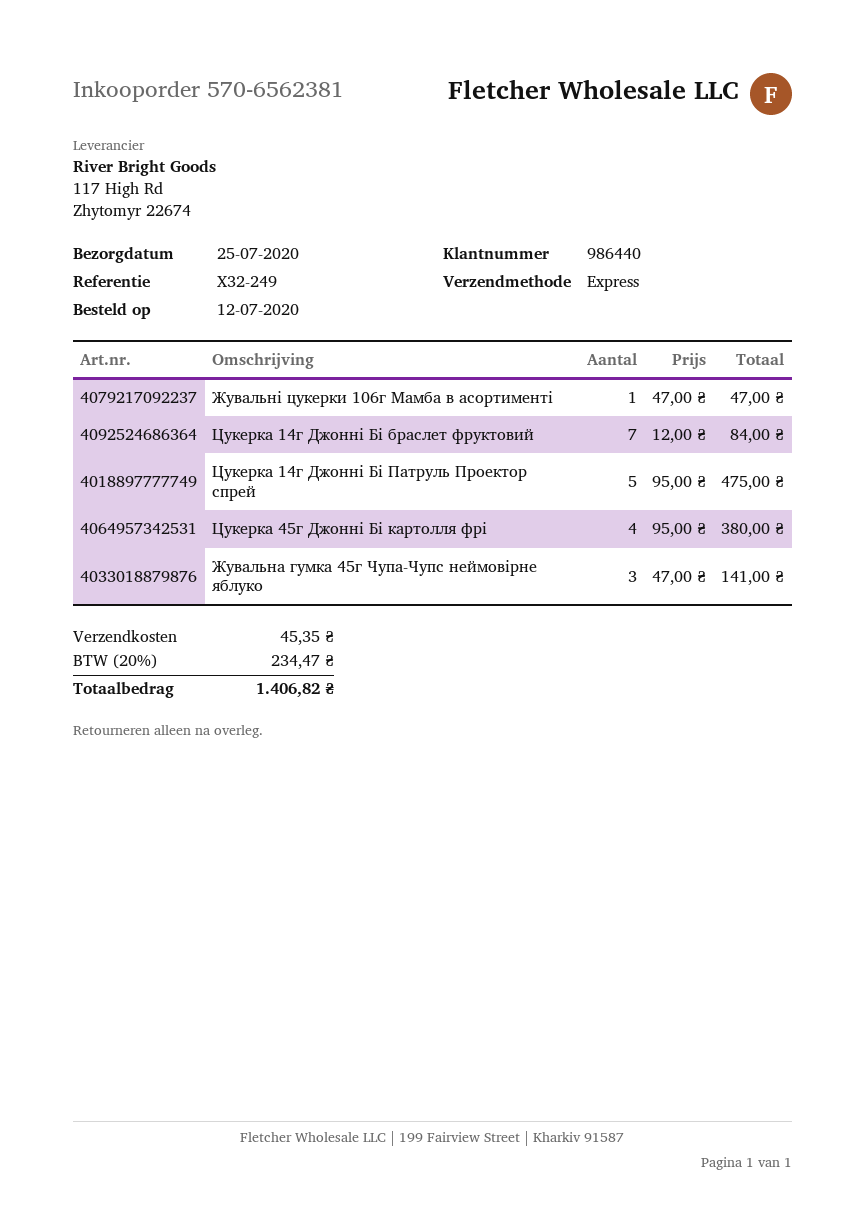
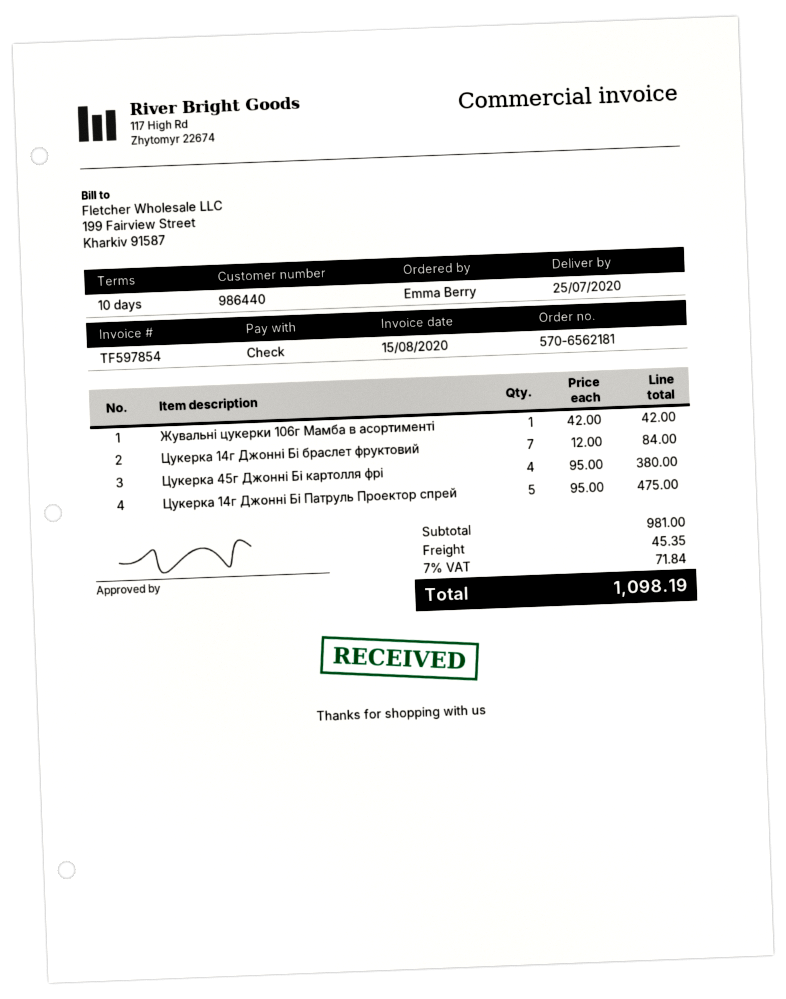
order number: 570-6562381 -> 570-6562181
Жувальні цукерки 106г Мамба в асортименті: 1 x 47.00 = 47.00 -> 1 x 42.00 = 42.00
Жувальна гумка 45г Чупа-Чупс неймовірне яблуко: 3 x 47.00 = 141.00 -> none
tax: 20% = 234.47 -> 7% = 71.84
total: 1406.82 -> 1098.19

